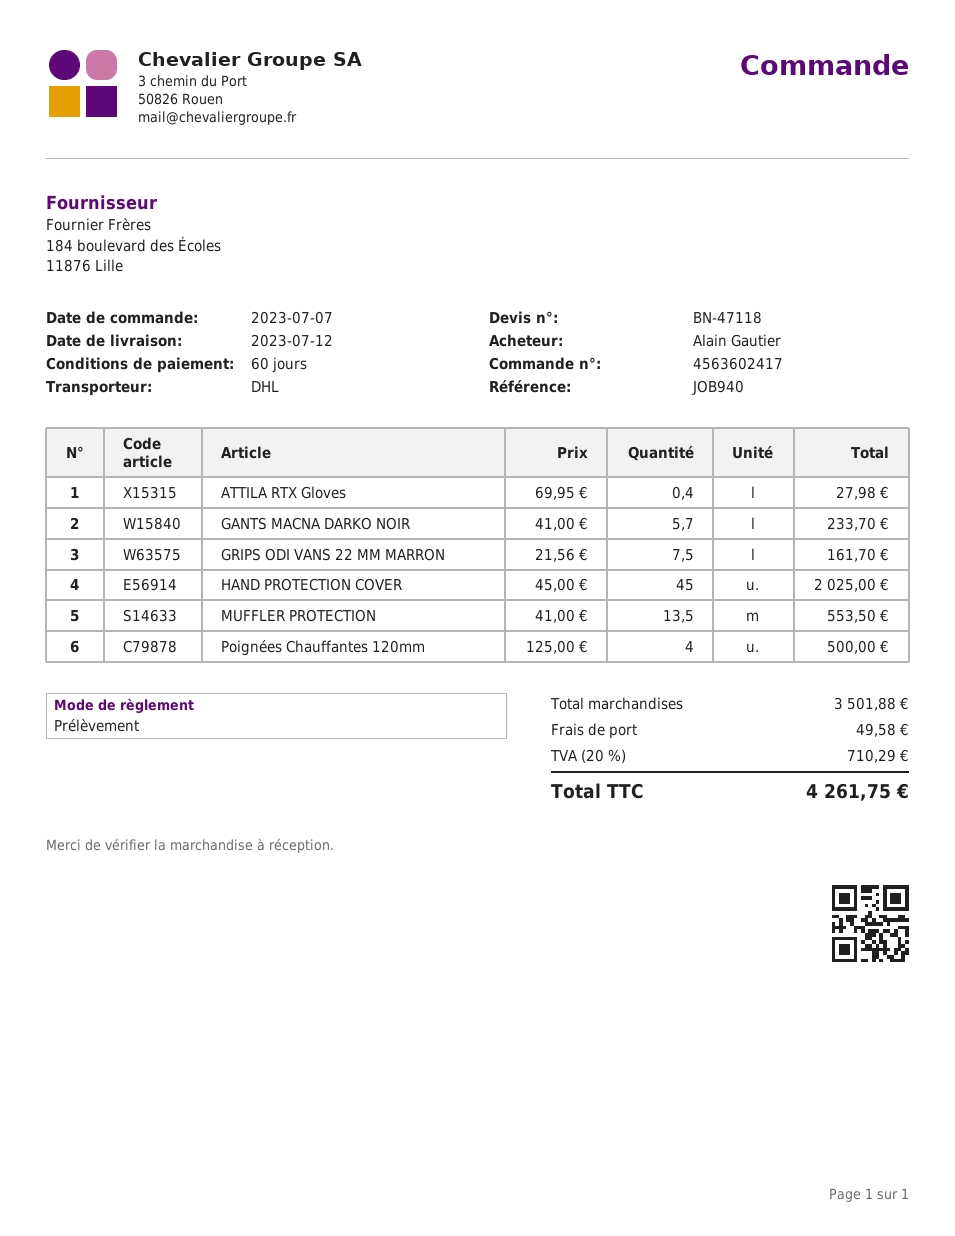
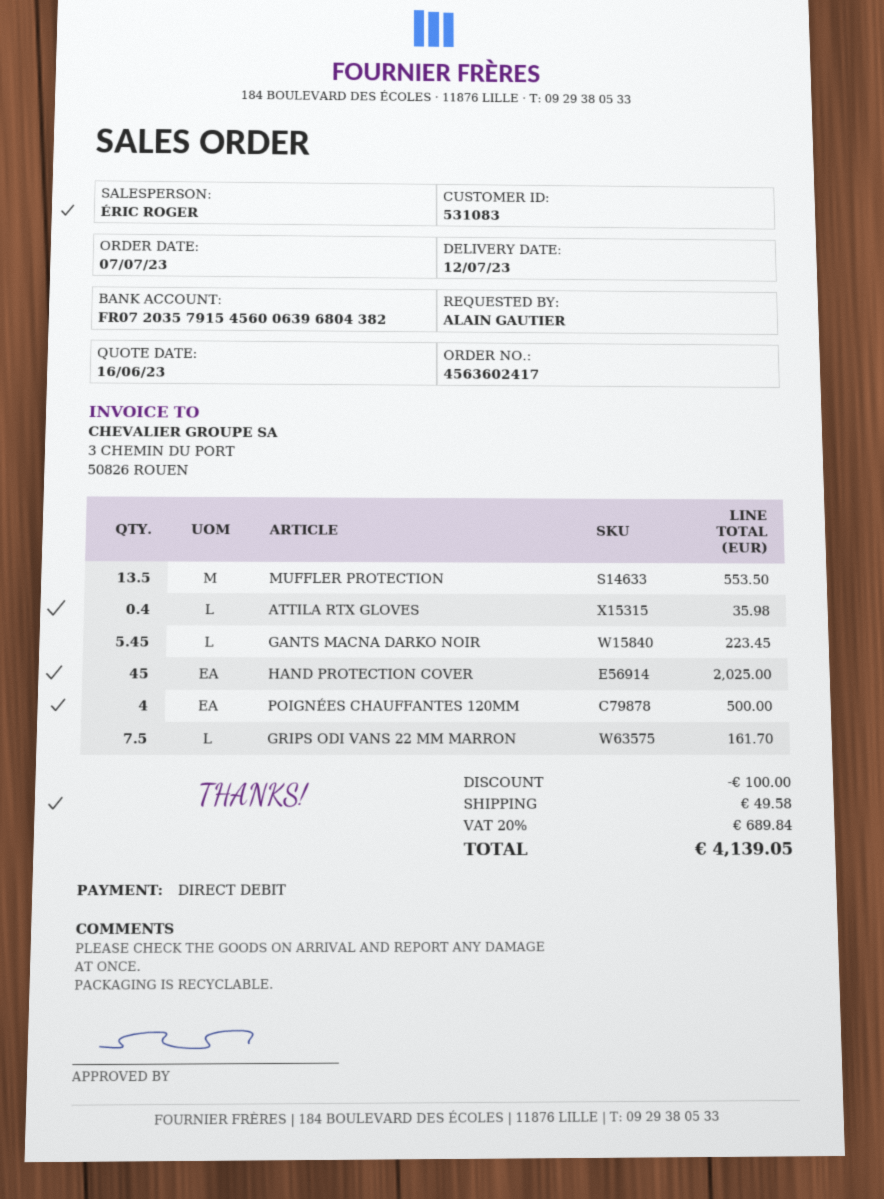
ATTILA RTX Gloves: 0.4 for 27.98 -> 0.4 for 35.98
GANTS MACNA DARKO NOIR: 5.7 for 233.70 -> 5.45 for 223.45
discount: none -> 100.00
tax: 20% = 710.29 -> 20% = 689.84
total: 4261.75 -> 4139.05

